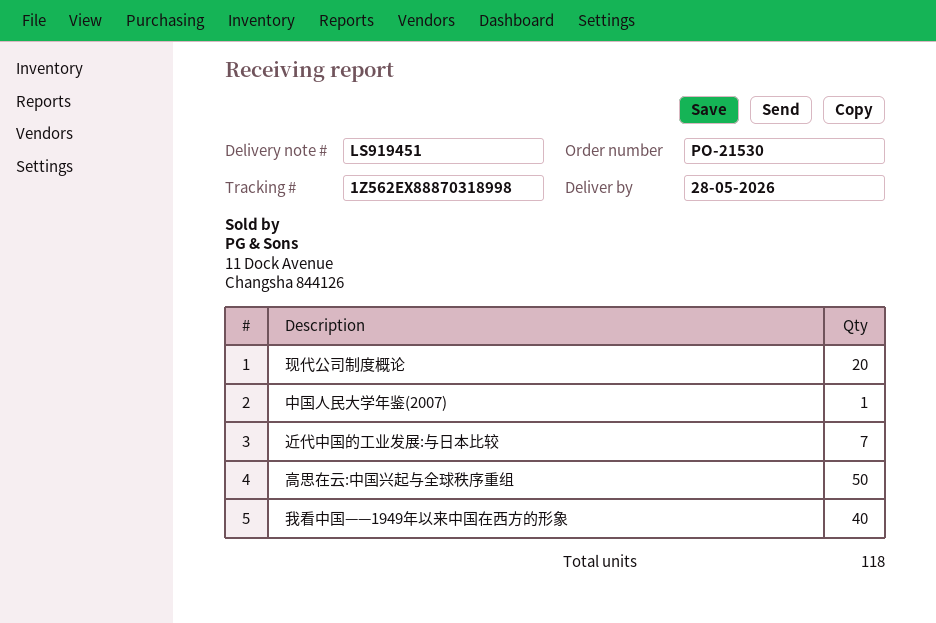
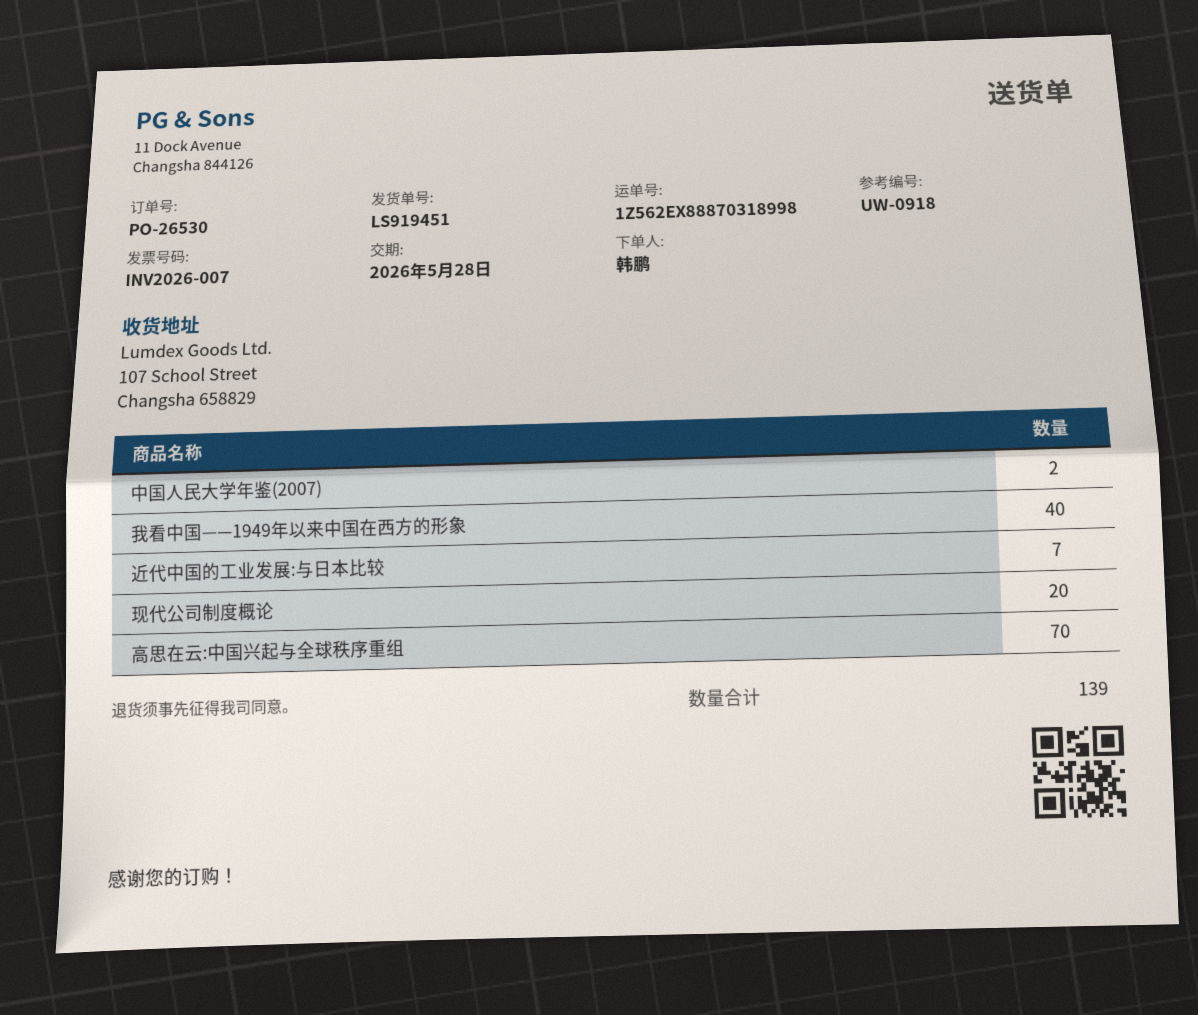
order number: PO-21530 -> PO-26530
中国人民大学年鉴(2007): 1 -> 2
高思在云:中国兴起与全球秩序重组: 50 -> 70
total quantity: 118 -> 139

